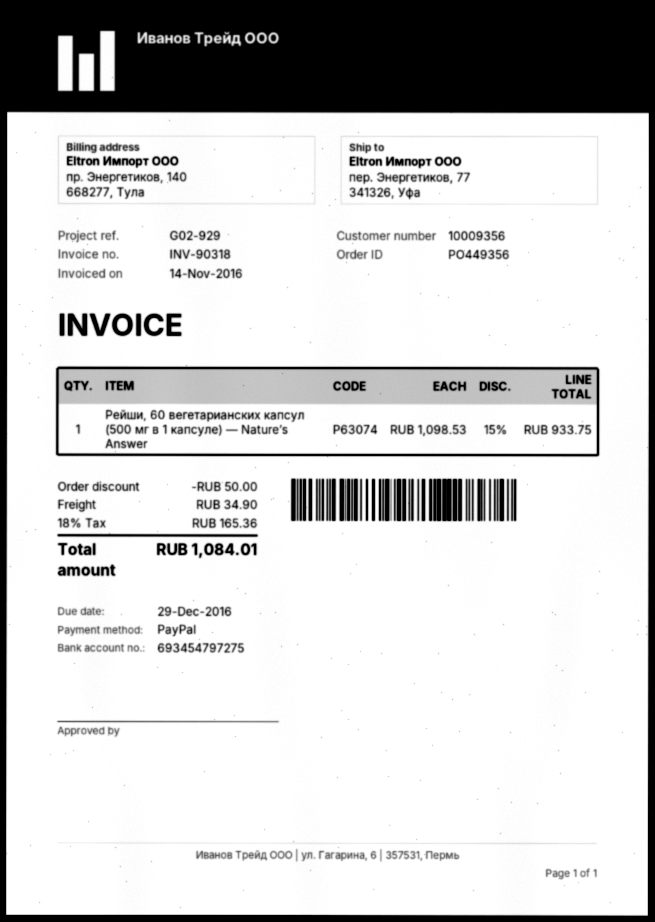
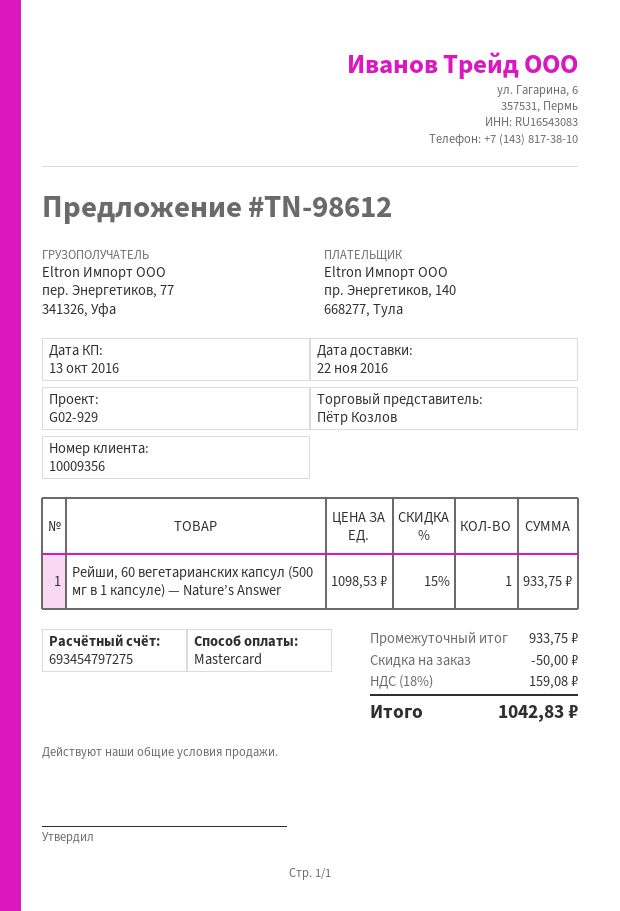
payment method: PayPal -> Mastercard
shipping: 34.90 -> none
tax: 18% = 165.36 -> 18% = 159.08
total: 1084.01 -> 1042.83

